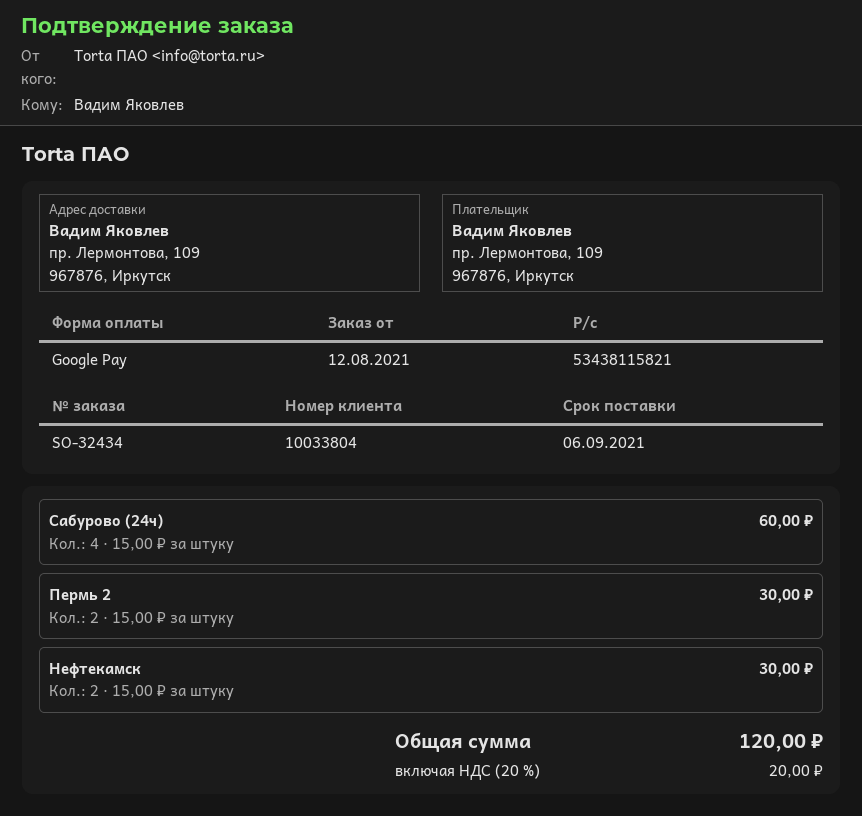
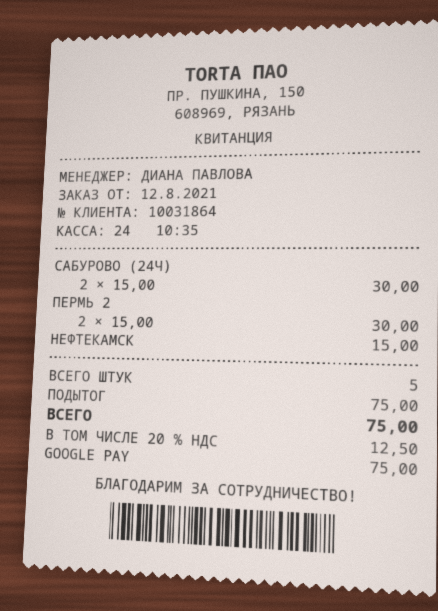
customer number: 10033804 -> 10031864
Сабурово (24ч): 4 x 15.00 = 60.00 -> 2 x 15.00 = 30.00
Нефтекамск: 2 x 15.00 = 30.00 -> 1 x 15.00 = 15.00
tax: 20% = 20.00 -> 20% = 12.50
total: 120.00 -> 75.00

